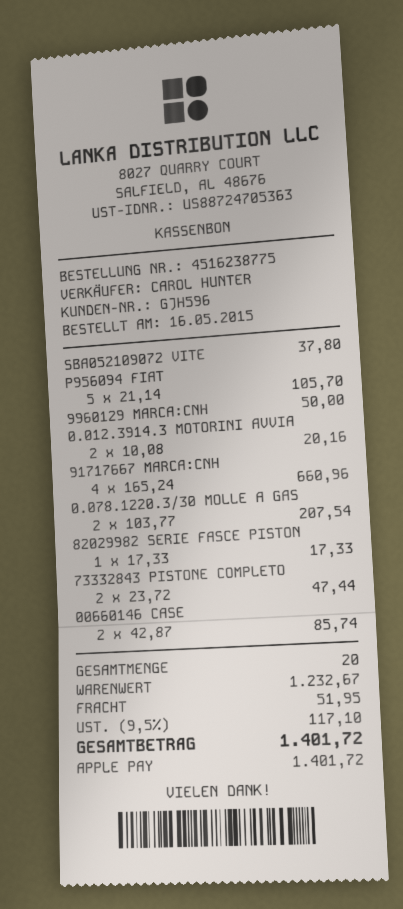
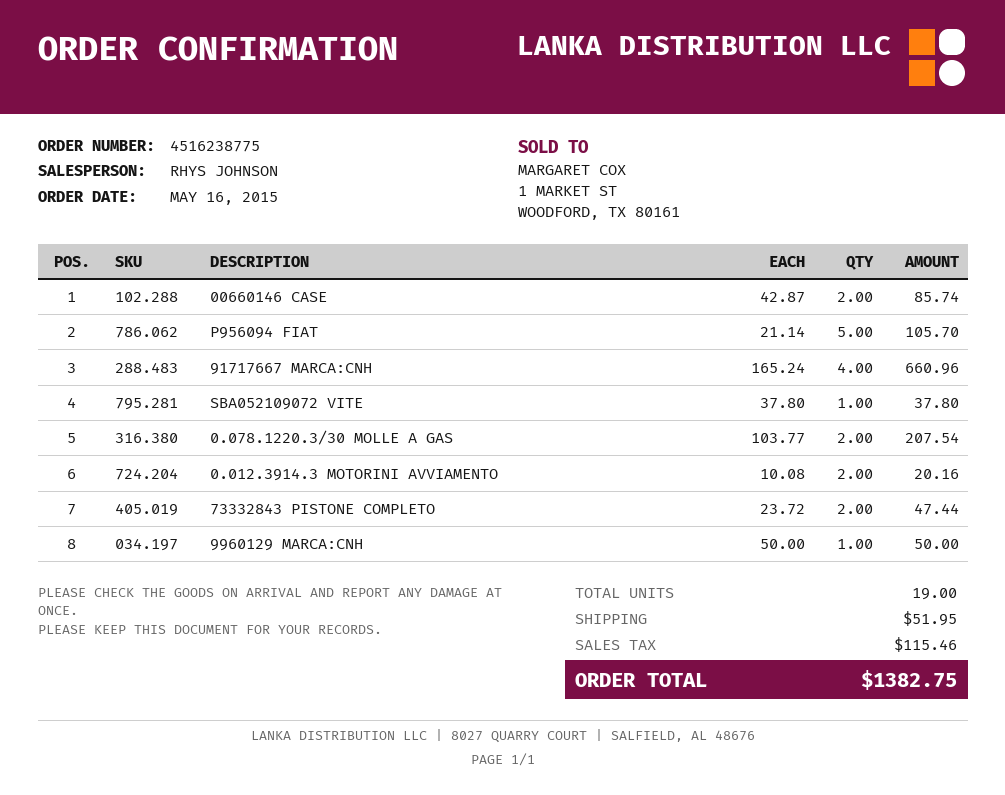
sales rep: CAROL HUNTER -> RHYS JOHNSON
82029982 SERIE FASCE PISTON: 1 x 17.33 = 17.33 -> none
total quantity: 20 -> 19
tax: 117.10 -> 115.46
total: 1401.72 -> 1382.75

